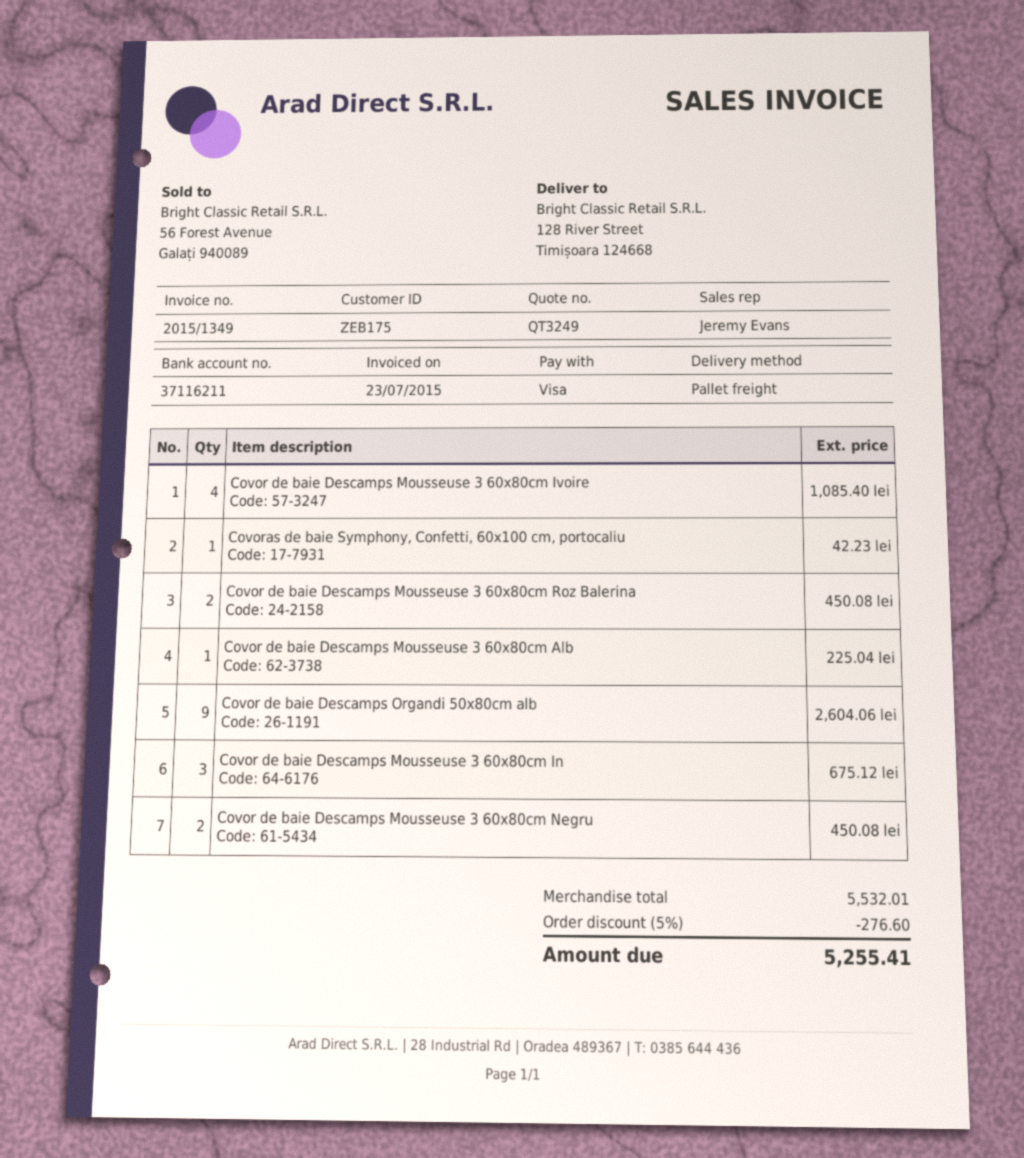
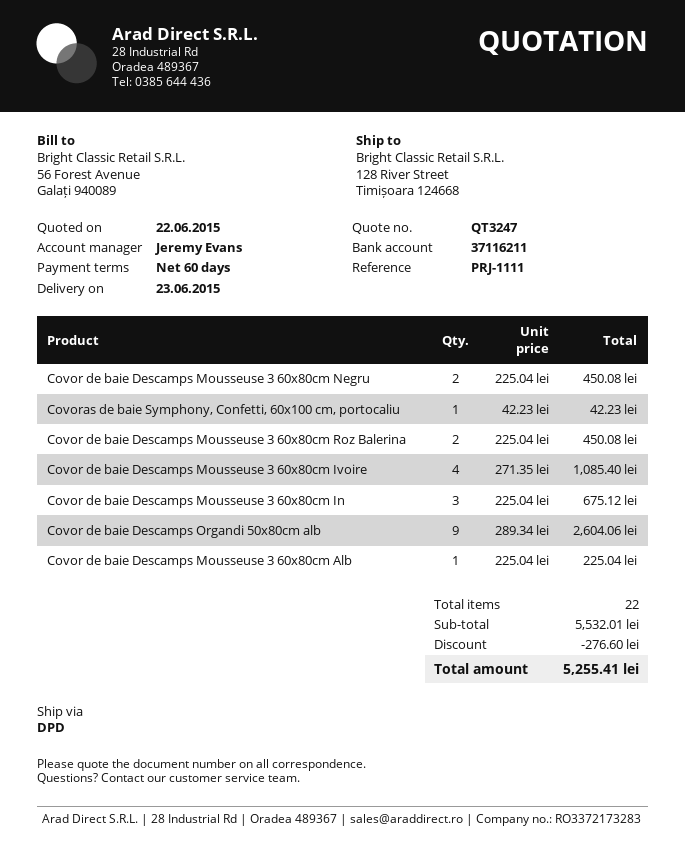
quote number: QT3249 -> QT3247
shipping method: pallet freight -> DPD

